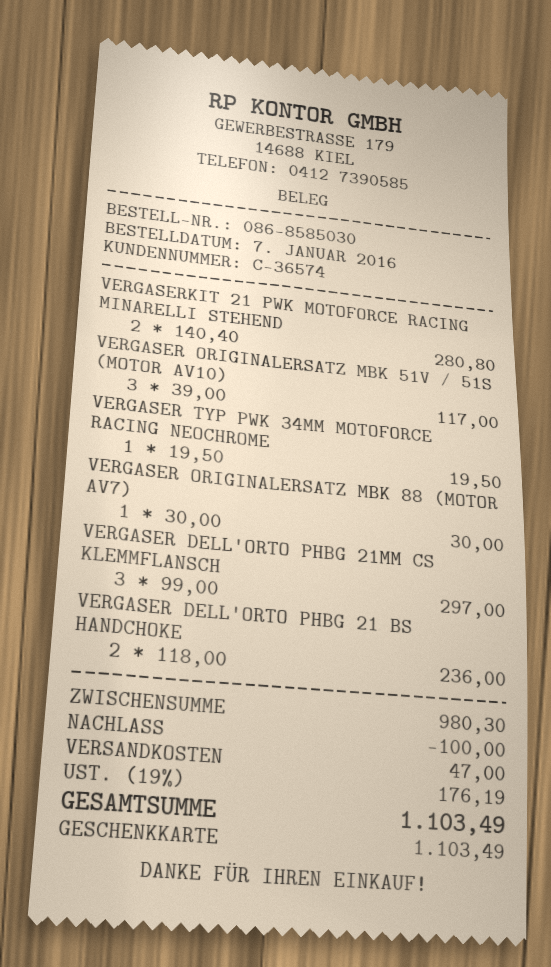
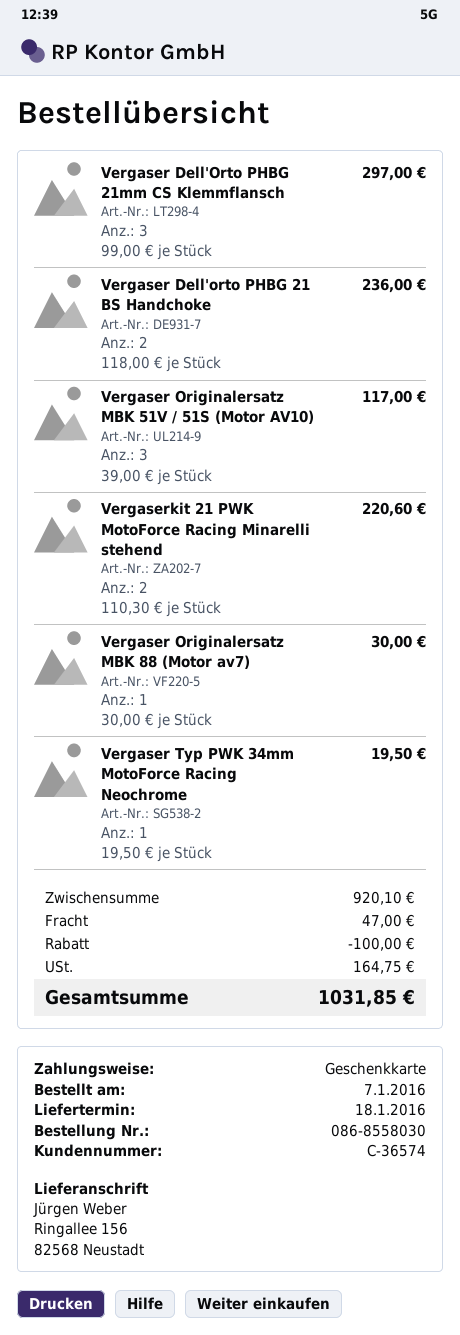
order number: 086-8585030 -> 086-8558030
VERGASERKIT 21 PWK MOTOFORCE RACING MINARELLI STEHEND: 2 x 140.40 = 280.80 -> 2 x 110.30 = 220.60
subtotal: 980.30 -> 920.10
tax: 176.19 -> 164.75
total: 1103.49 -> 1031.85

